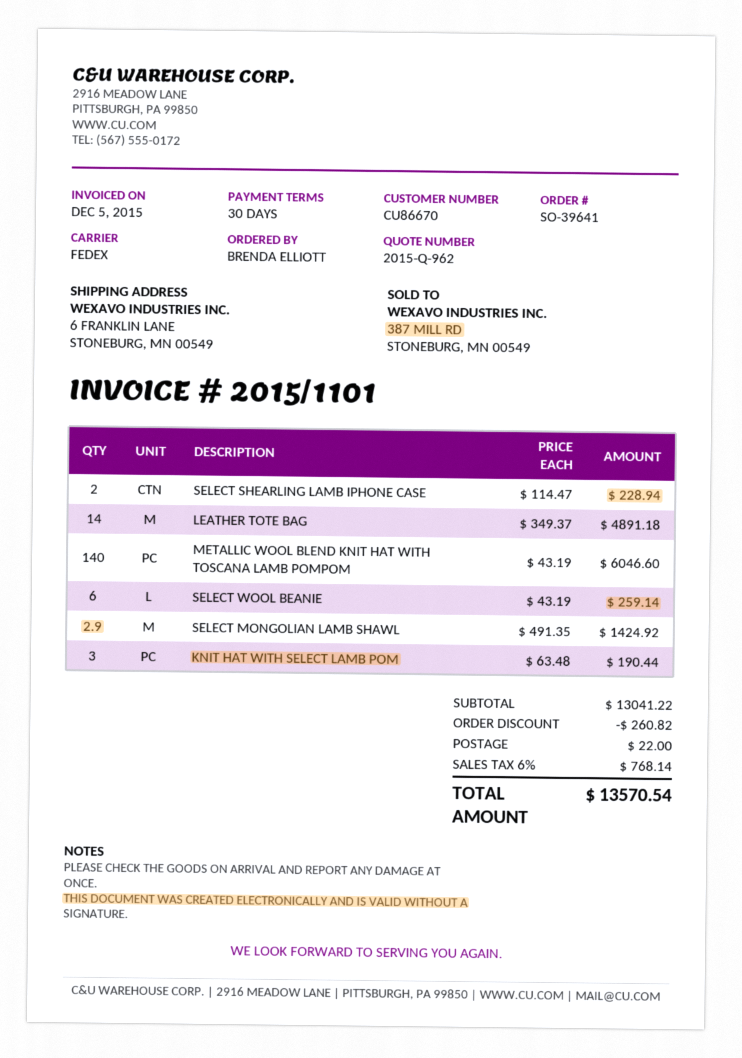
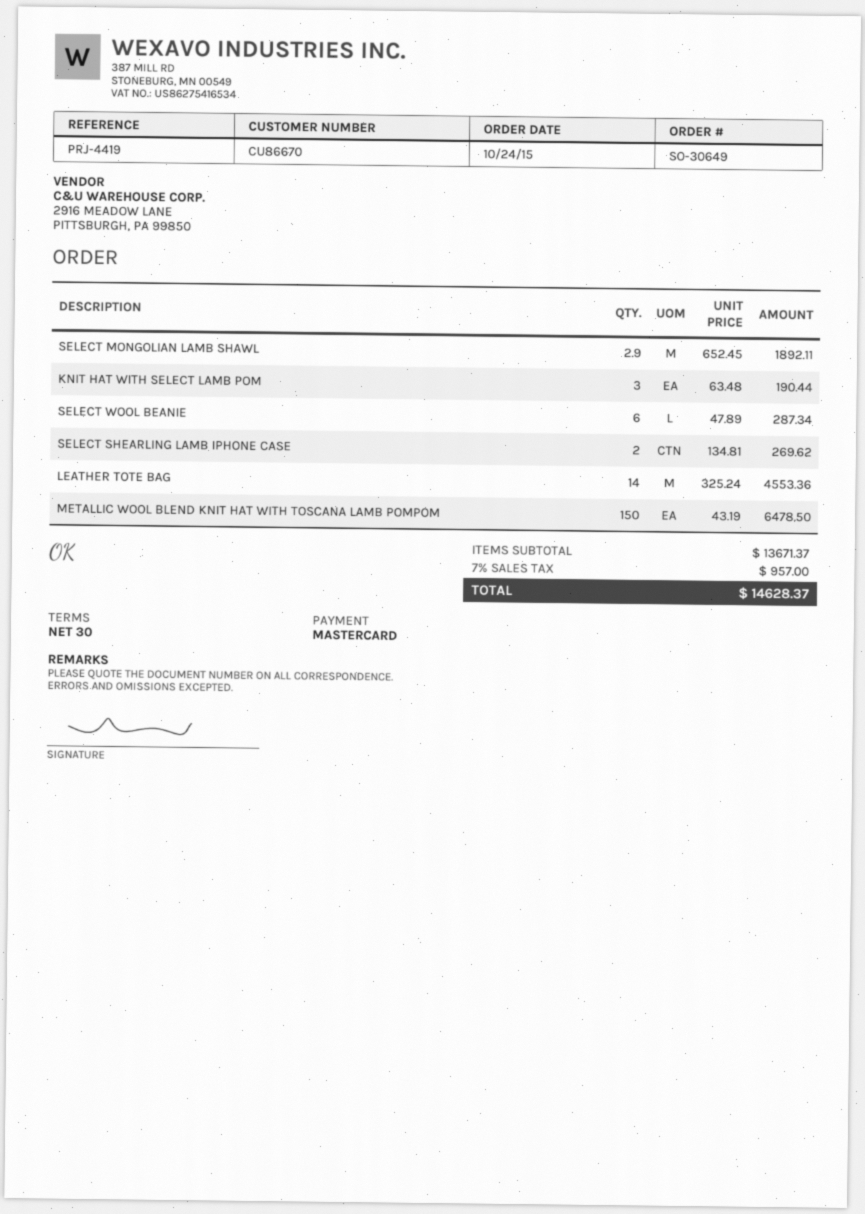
order number: SO-39641 -> SO-30649
SELECT SHEARLING LAMB IPHONE CASE: 2 x 114.47 = 228.94 -> 2 x 134.81 = 269.62
LEATHER TOTE BAG: 14 x 349.37 = 4891.18 -> 14 x 325.24 = 4553.36
METALLIC WOOL BLEND KNIT HAT WITH TOSCANA LAMB POMPOM: 140 x 43.19 = 6046.60 -> 150 x 43.19 = 6478.50
SELECT WOOL BEANIE: 6 x 43.19 = 259.14 -> 6 x 47.89 = 287.34
SELECT MONGOLIAN LAMB SHAWL: 2.9 x 491.35 = 1424.92 -> 2.9 x 652.45 = 1892.11
subtotal: 13041.22 -> 13671.37
discount: 260.82 -> none
shipping: 22.00 -> none
tax: 6% = 768.14 -> 7% = 957.00
total: 13570.54 -> 14628.37

